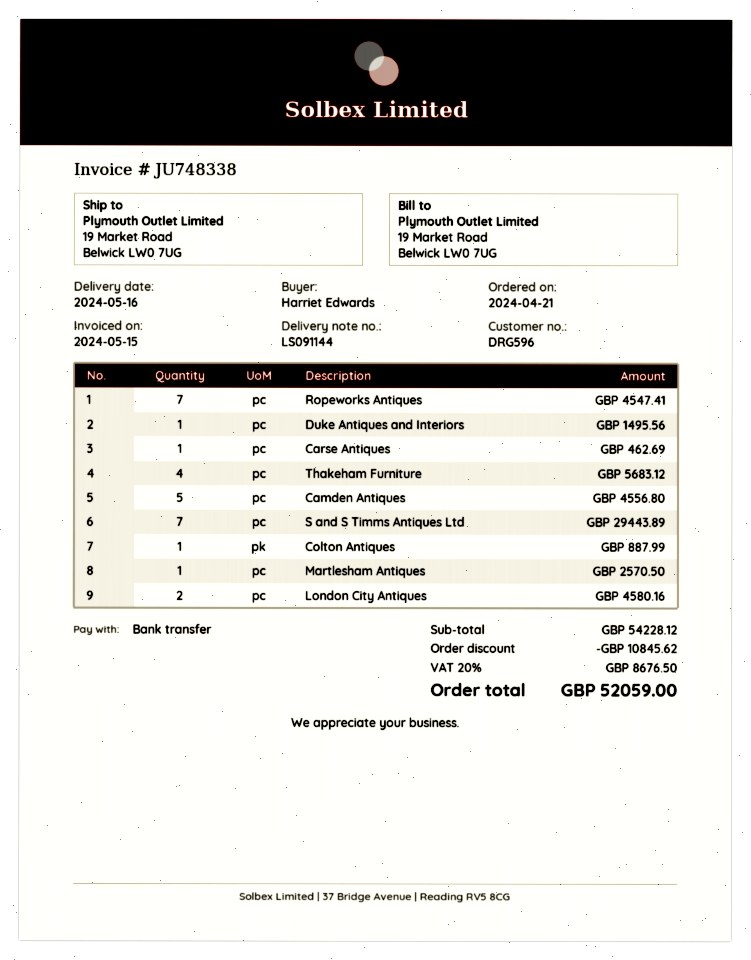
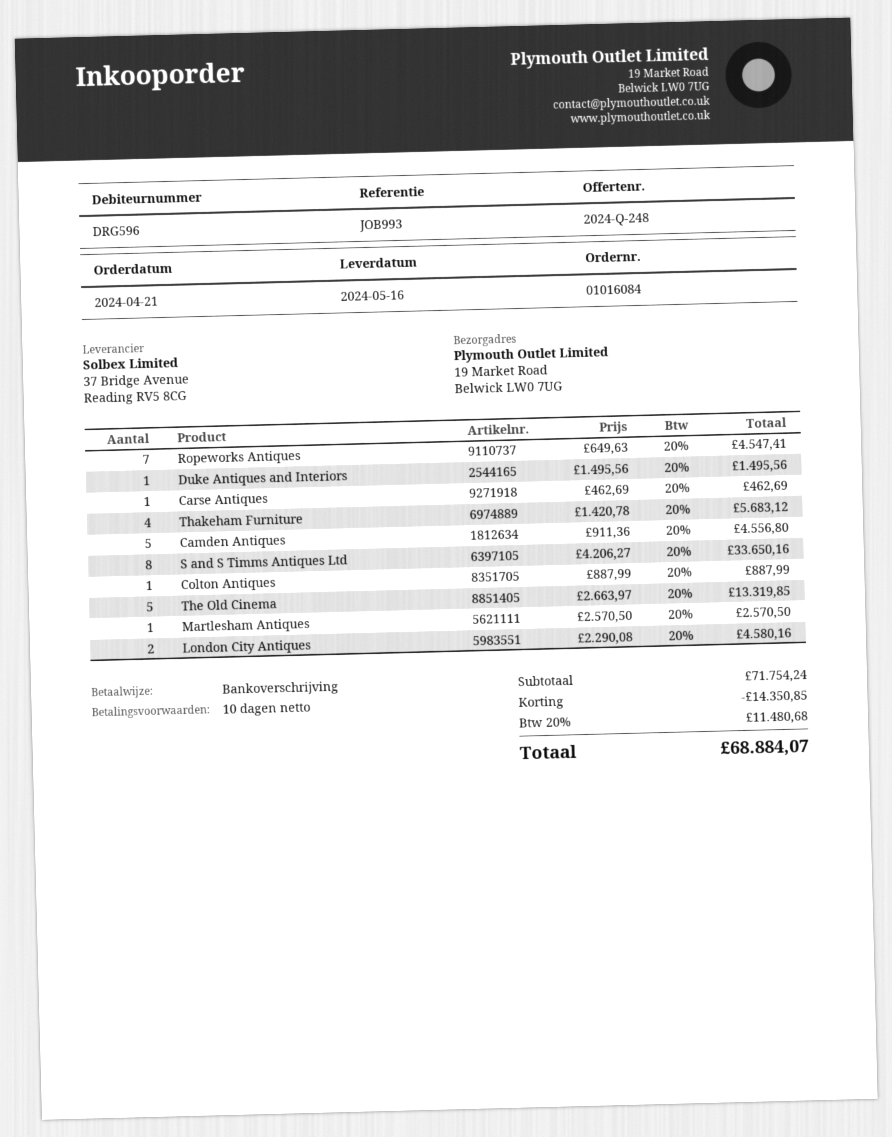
S and S Timms Antiques Ltd: 7 for 29443.89 -> 8 for 33650.16
The Old Cinema: none -> 5 for 13319.85
subtotal: 54228.12 -> 71754.24
discount: 10845.62 -> 14350.85
tax: 20% = 8676.50 -> 20% = 11480.68
total: 52059.00 -> 68884.07

